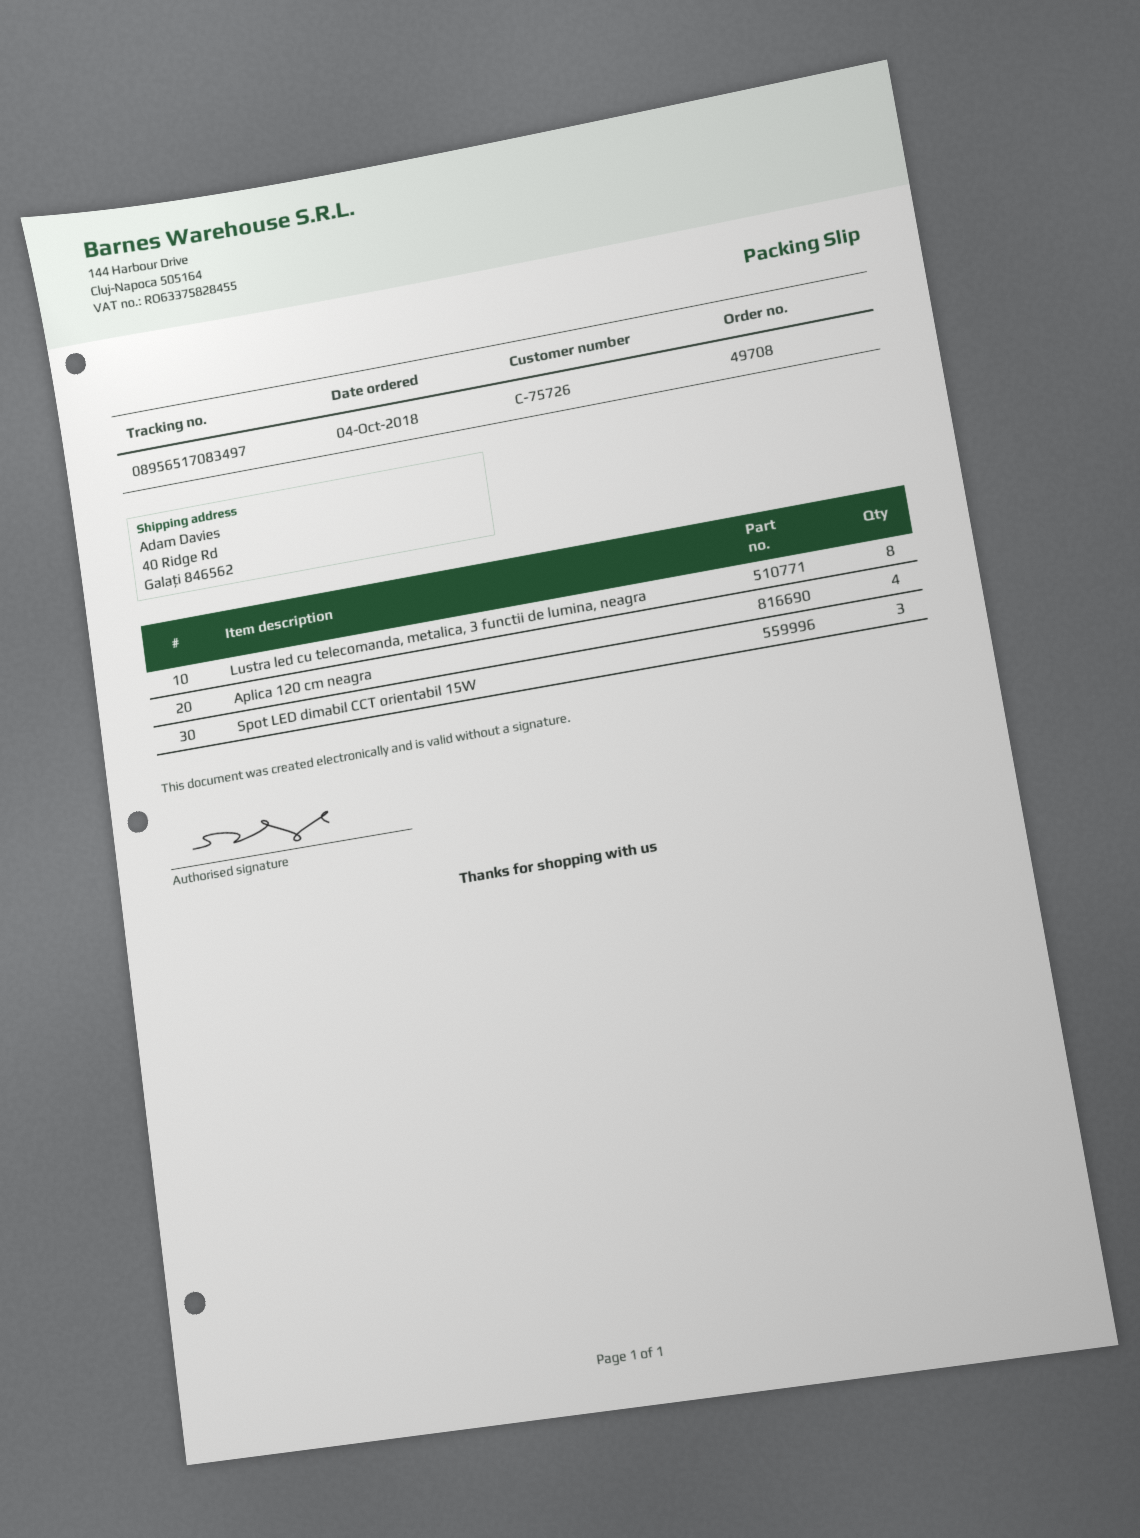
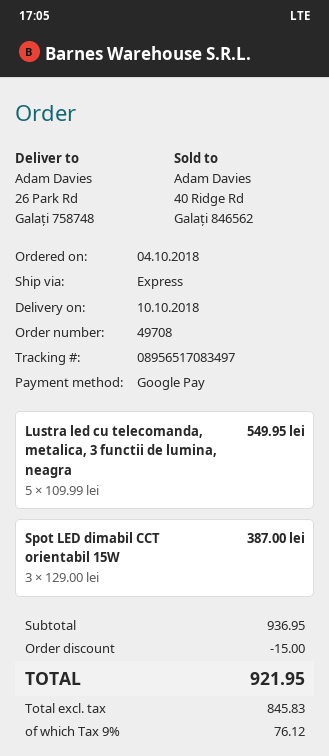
ship to: 40 Ridge Rd, Galați 846562 -> 26 Park Rd, Galați 758748
Lustra led cu telecomanda, metalica, 3 functii de lumina, neagra: 8 -> 5
Aplica 120 cm neagra: 4 -> none

